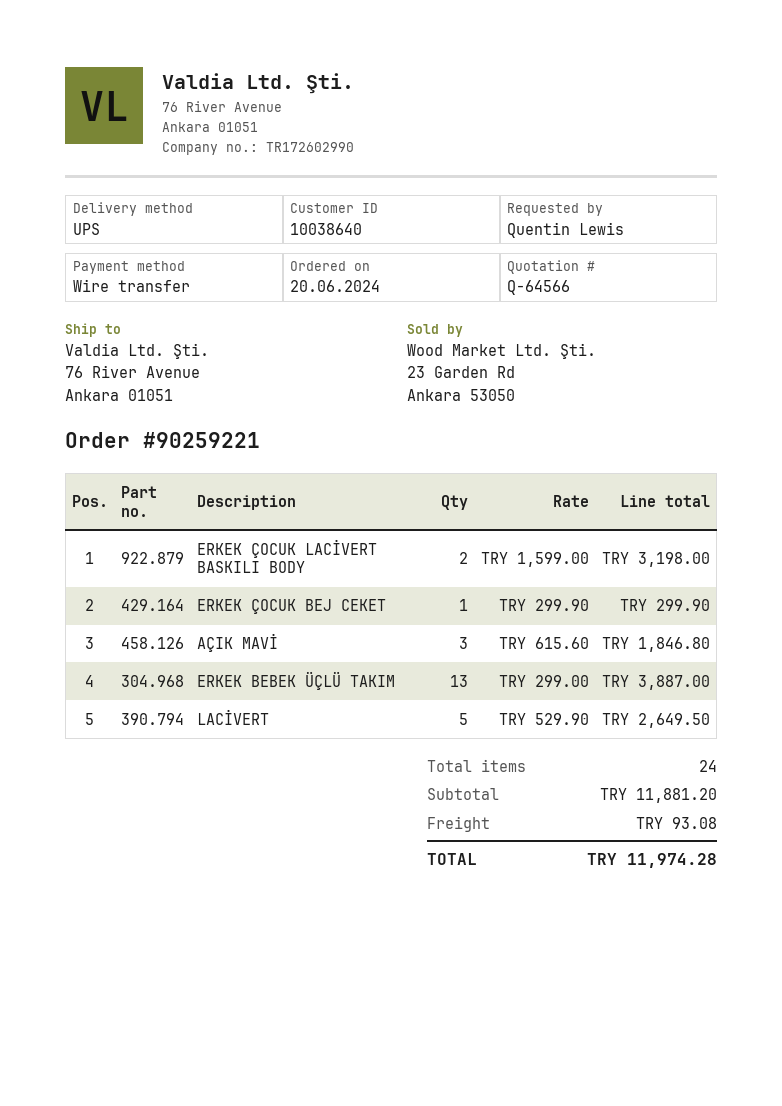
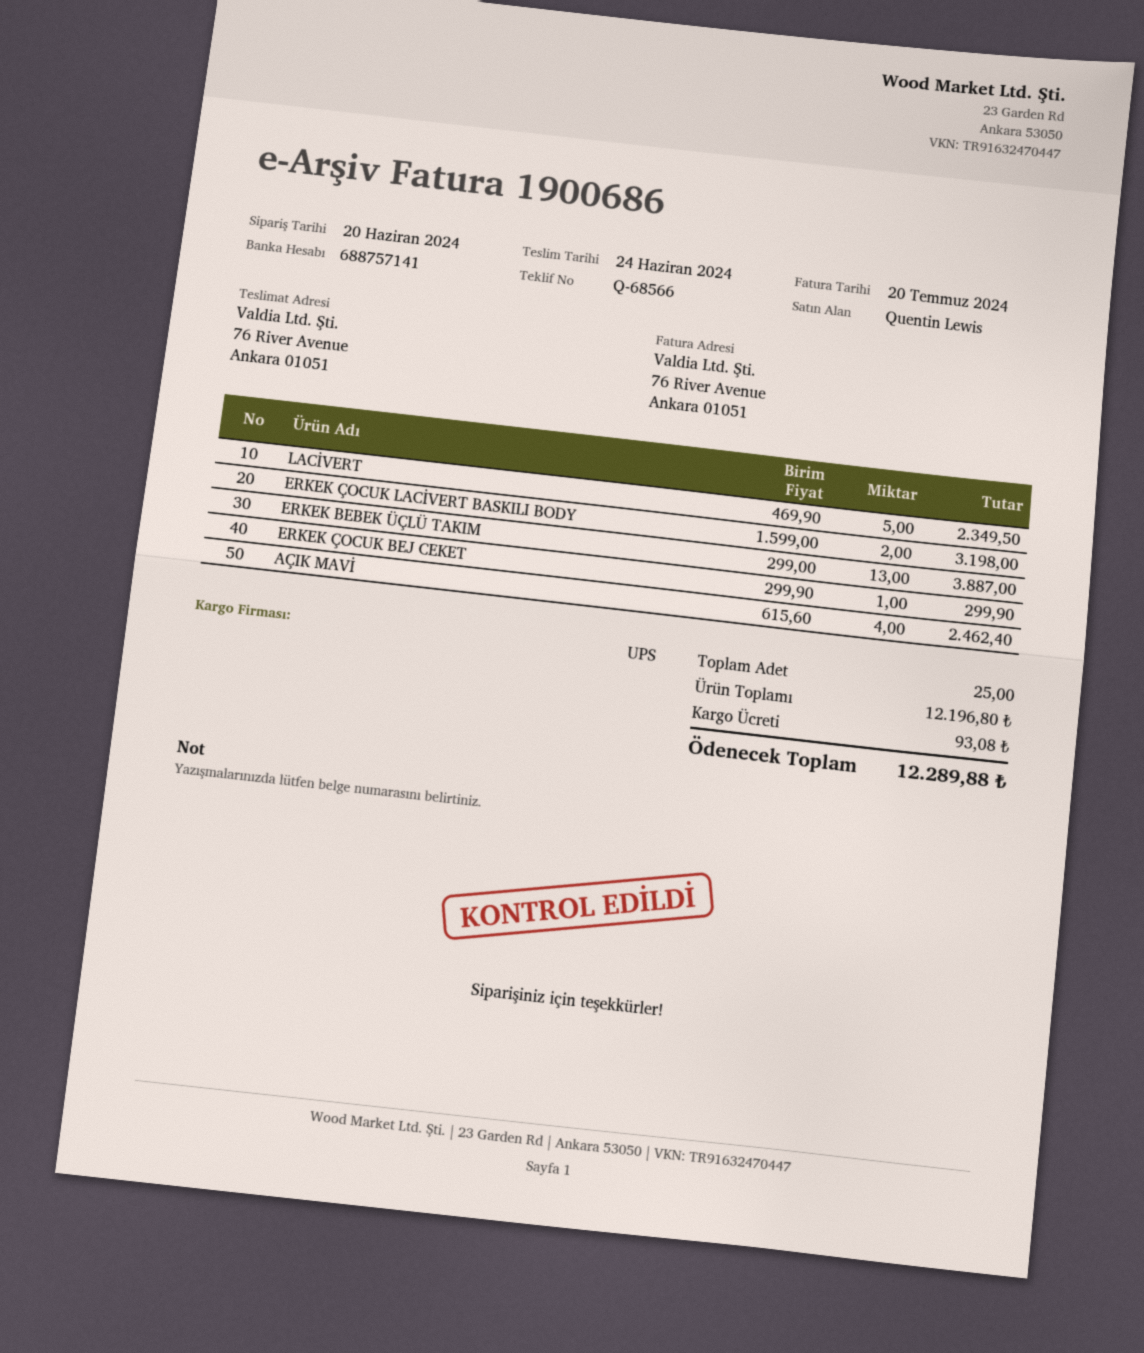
quote number: Q-64566 -> Q-68566
AÇIK MAVİ: 3 x 615.60 = 1846.80 -> 4 x 615.60 = 2462.40
LACİVERT: 5 x 529.90 = 2649.50 -> 5 x 469.90 = 2349.50
total quantity: 24 -> 25
subtotal: 11881.20 -> 12196.80
total: 11974.28 -> 12289.88

